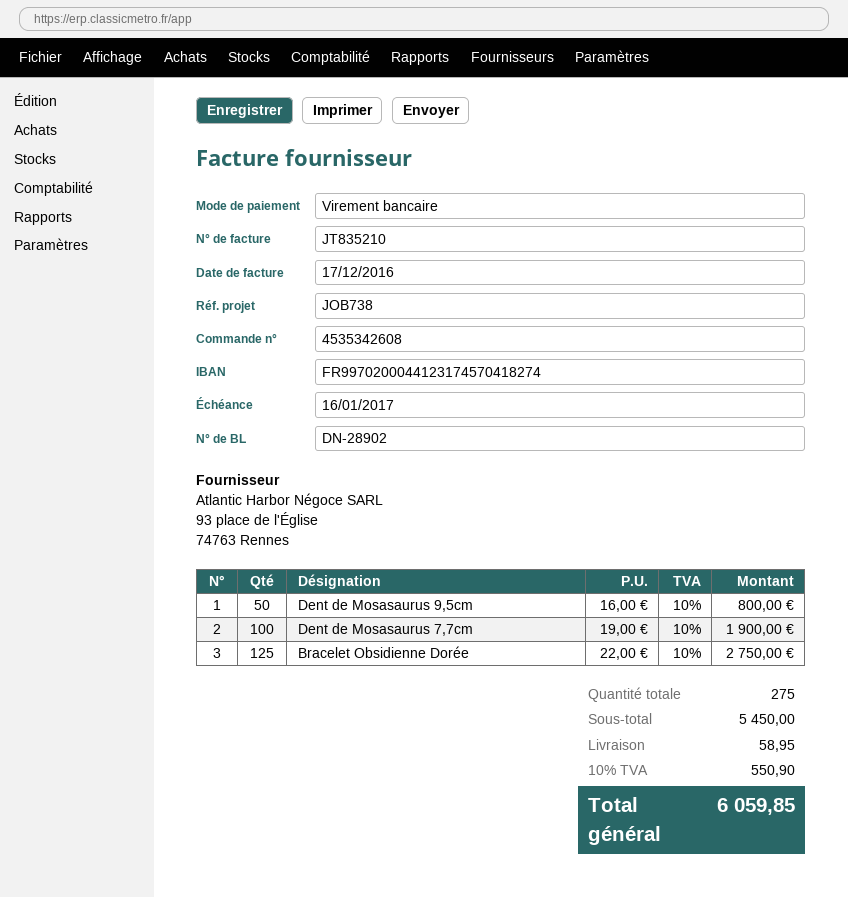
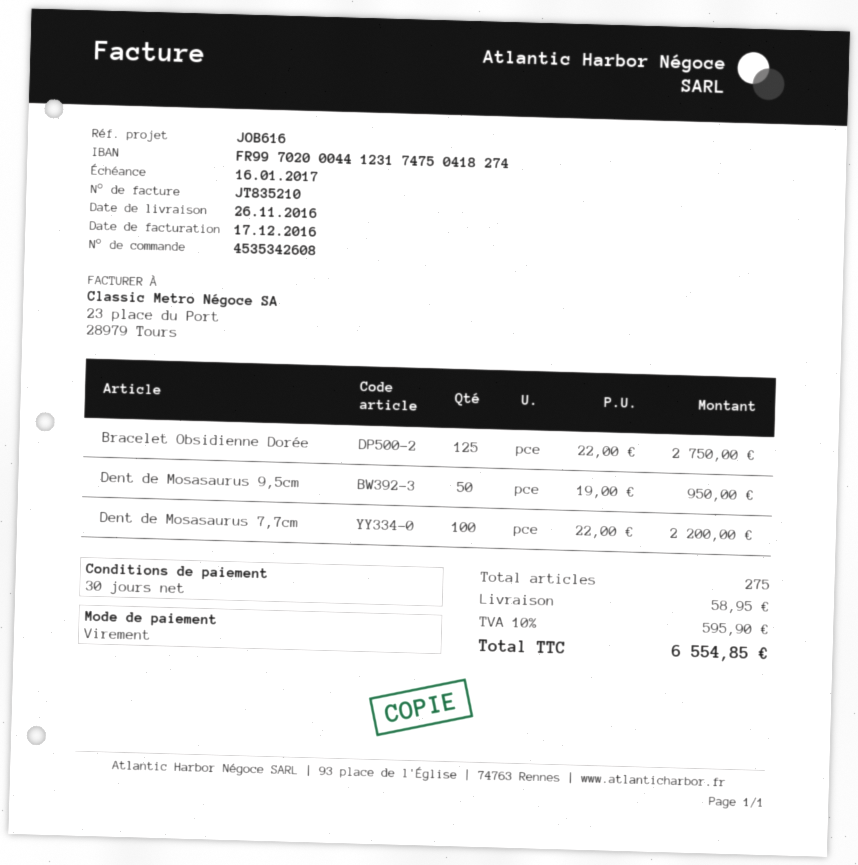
reference: JOB738 -> JOB616
bank account: FR9970200044123174570418274 -> FR9970200044123174750418274
Dent de Mosasaurus 9,5cm: 50 x 16.00 = 800.00 -> 50 x 19.00 = 950.00
Dent de Mosasaurus 7,7cm: 100 x 19.00 = 1900.00 -> 100 x 22.00 = 2200.00
tax: 10% = 550.90 -> 10% = 595.90
total: 6059.85 -> 6554.85

